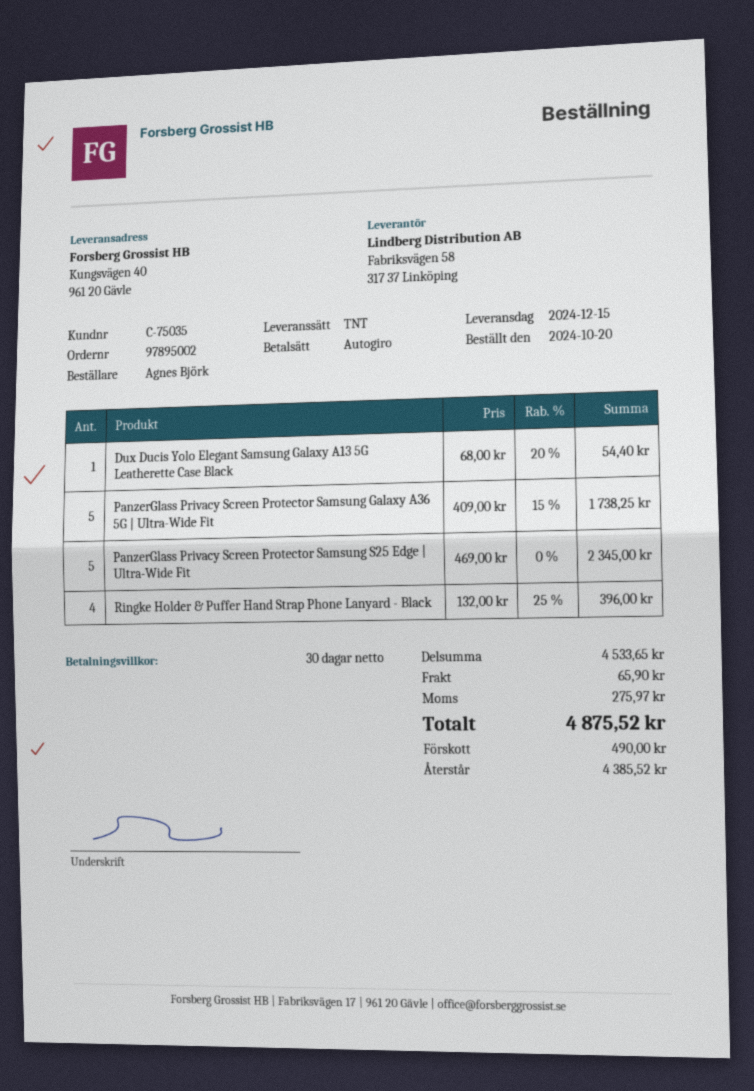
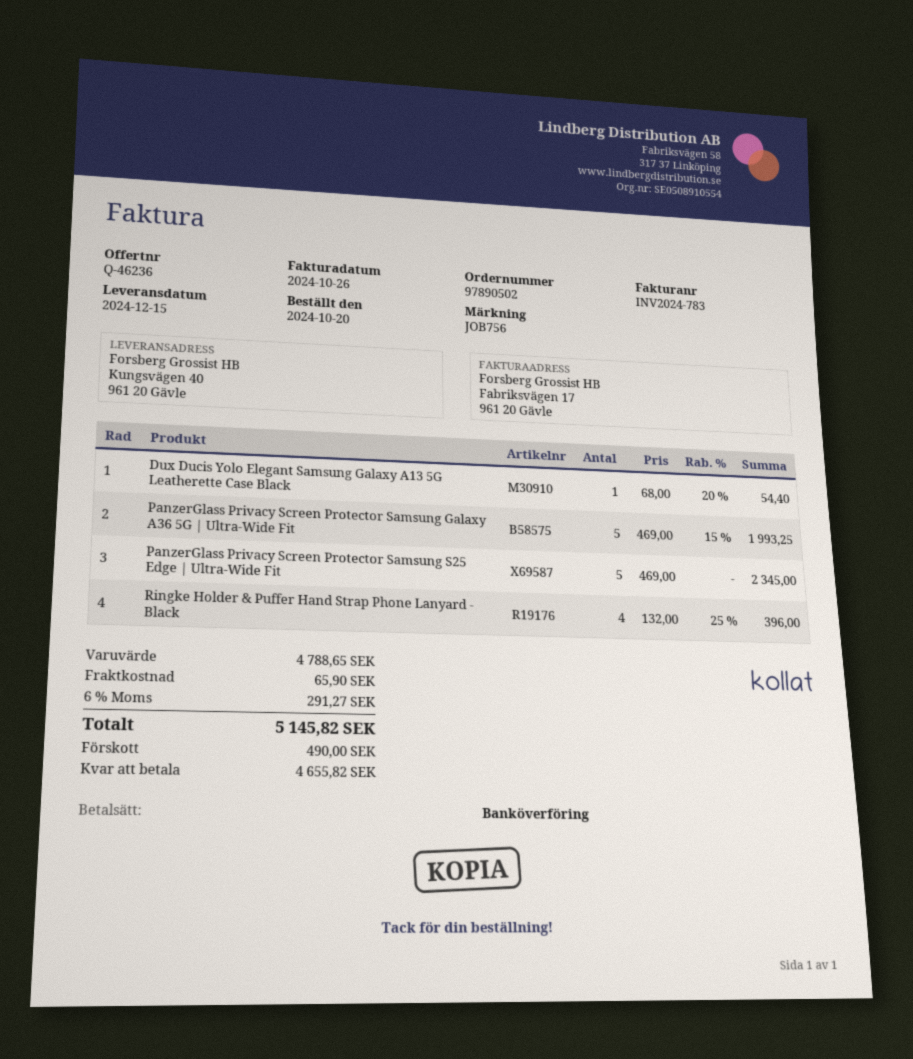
order number: 97895002 -> 97890502
payment method: direct debit -> bank transfer
PanzerGlass Privacy Screen Protector Samsung Galaxy A36 5G | Ultra-Wide Fit: 5 x 409.00 - 15% = 1738.25 -> 5 x 469.00 - 15% = 1993.25
subtotal: 4533.65 -> 4788.65
tax: 275.97 -> 291.27
total: 4875.52 -> 5145.82
balance: 4385.52 -> 4655.82

